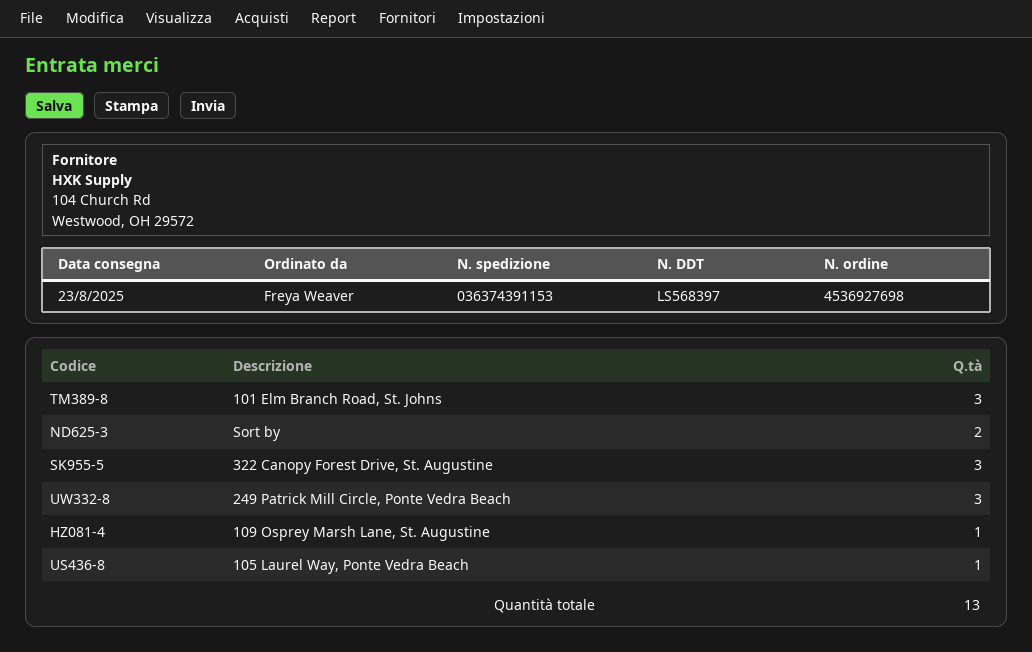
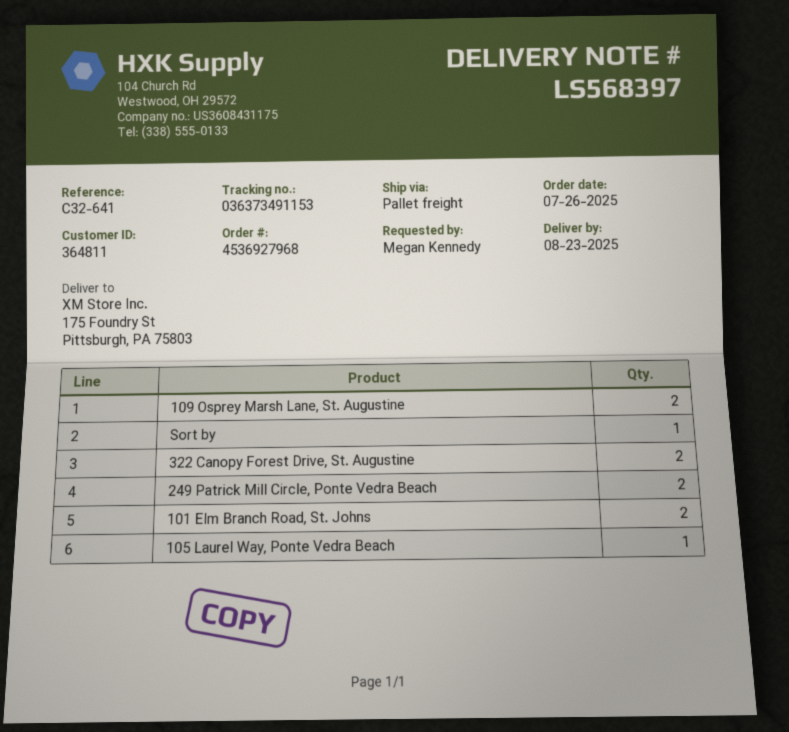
order number: 4536927698 -> 4536927968
ordered by: Freya Weaver -> Megan Kennedy
tracking number: 036374391153 -> 036373491153
101 Elm Branch Road, St. Johns: 3 -> 2
Sort by: 2 -> 1
322 Canopy Forest Drive, St. Augustine: 3 -> 2
249 Patrick Mill Circle, Ponte Vedra Beach: 3 -> 2
109 Osprey Marsh Lane, St. Augustine: 1 -> 2

